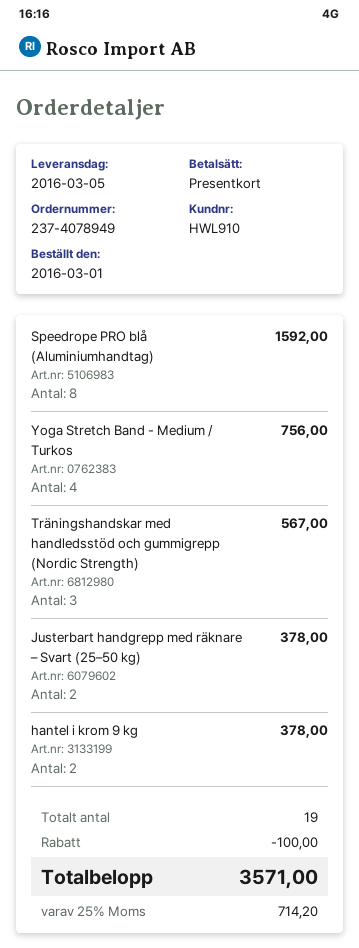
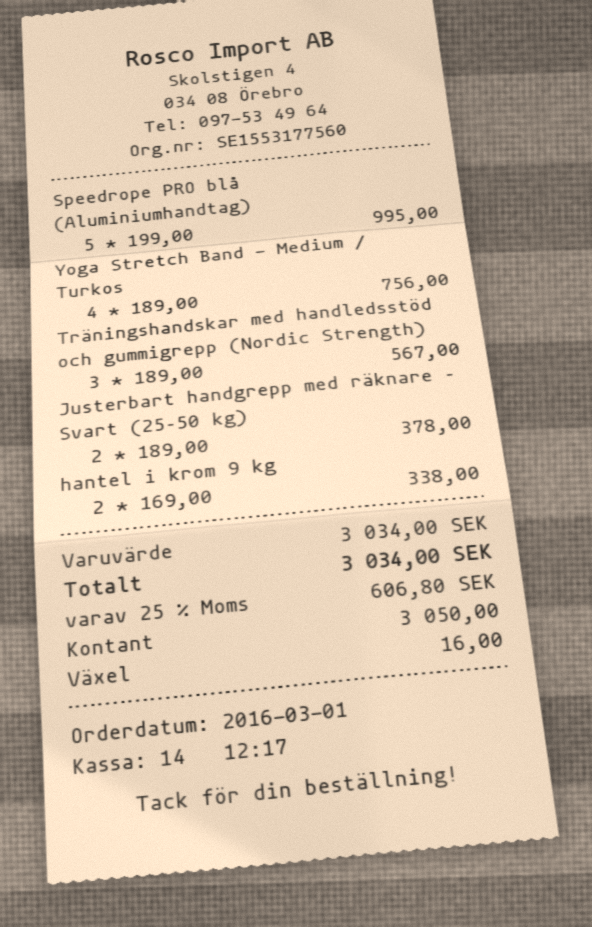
payment method: gift card -> cash
Speedrope PRO blå (Aluminiumhandtag): 8 for 1592.00 -> 5 for 995.00
hantel i krom 9 kg: 2 for 378.00 -> 2 for 338.00
discount: 100.00 -> none
tax: 25% = 714.20 -> 25% = 606.80
total: 3571.00 -> 3034.00

